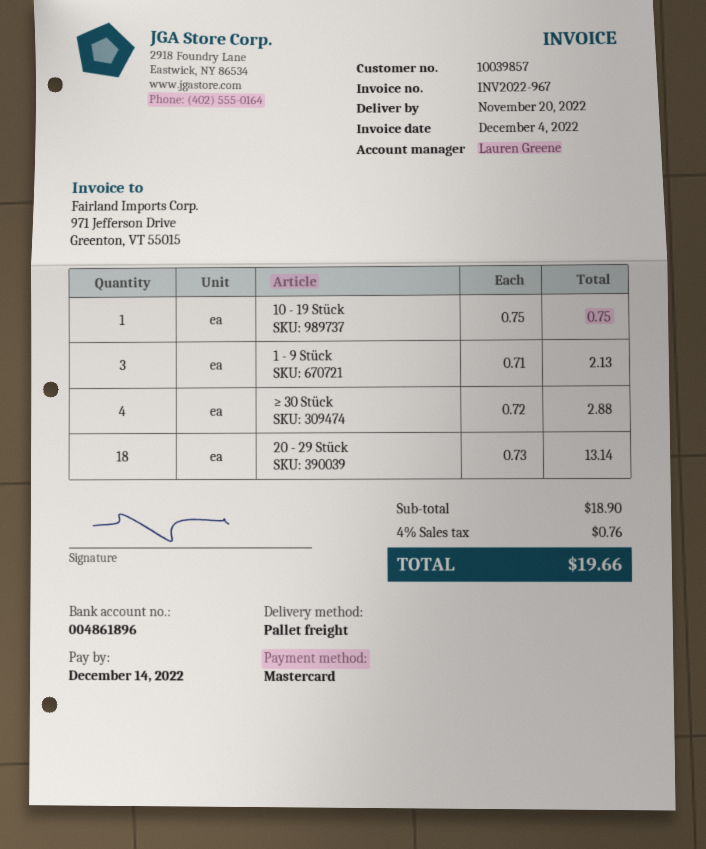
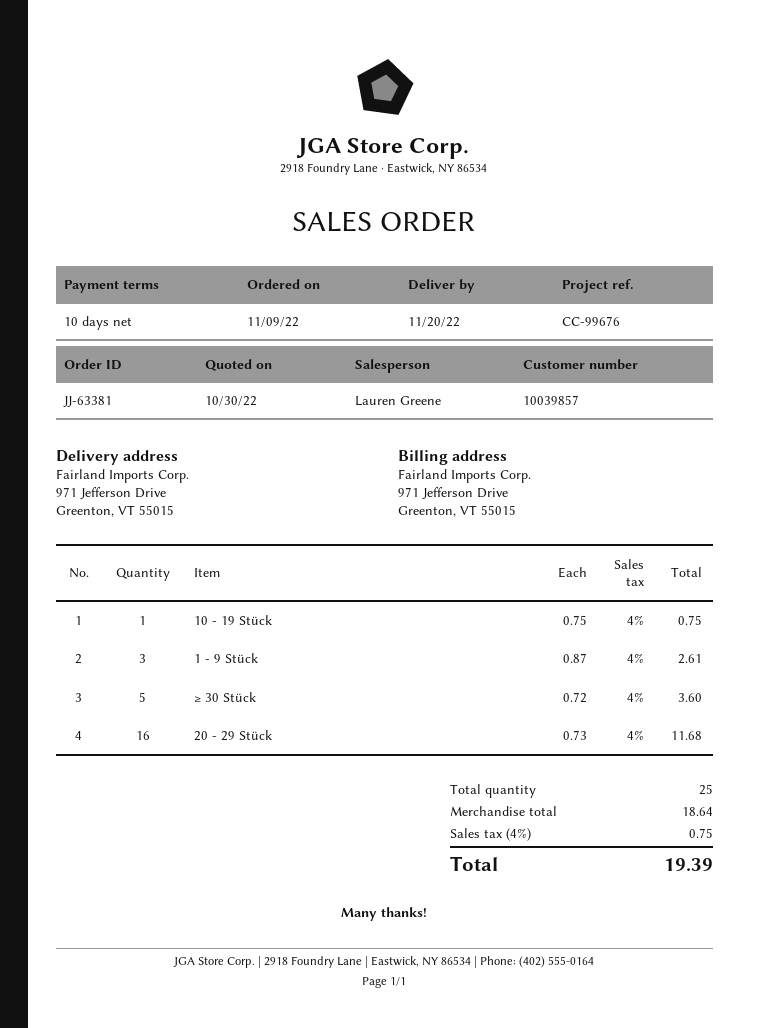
1 - 9 Stück: 3 x 0.71 = 2.13 -> 3 x 0.87 = 2.61
≥ 30 Stück: 4 x 0.72 = 2.88 -> 5 x 0.72 = 3.60
20 - 29 Stück: 18 x 0.73 = 13.14 -> 16 x 0.73 = 11.68
subtotal: 18.90 -> 18.64
tax: 4% = 0.76 -> 4% = 0.75
total: 19.66 -> 19.39

